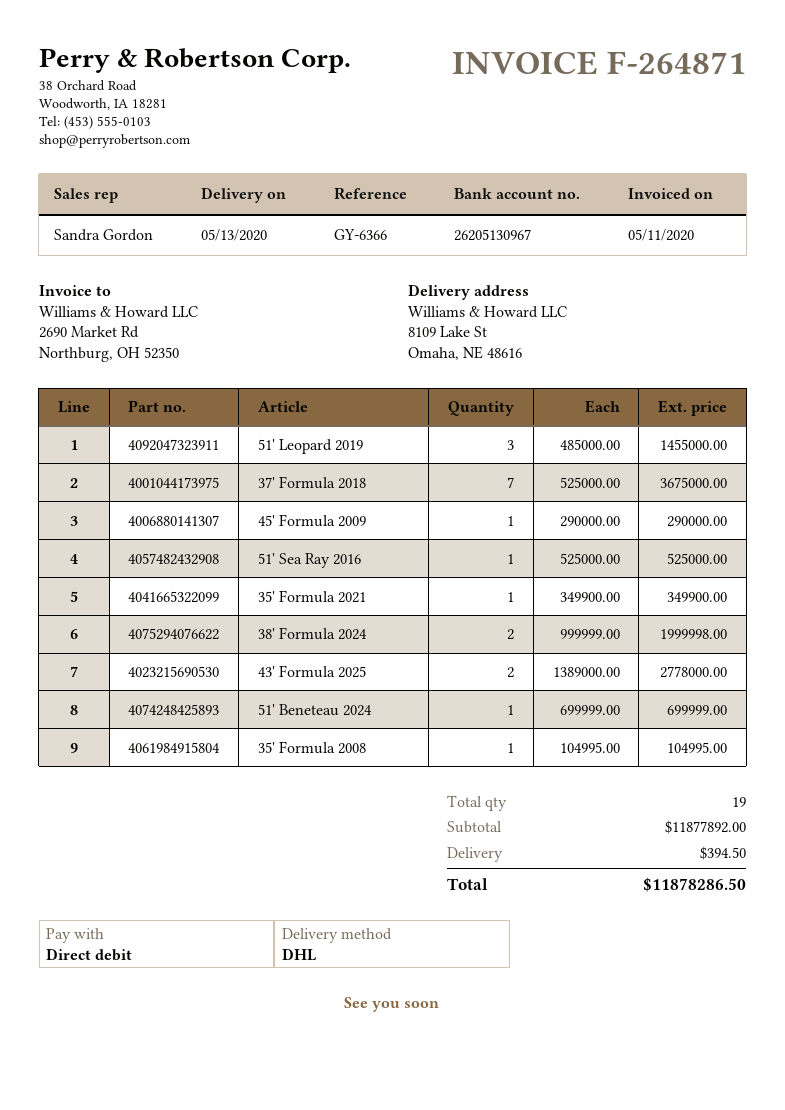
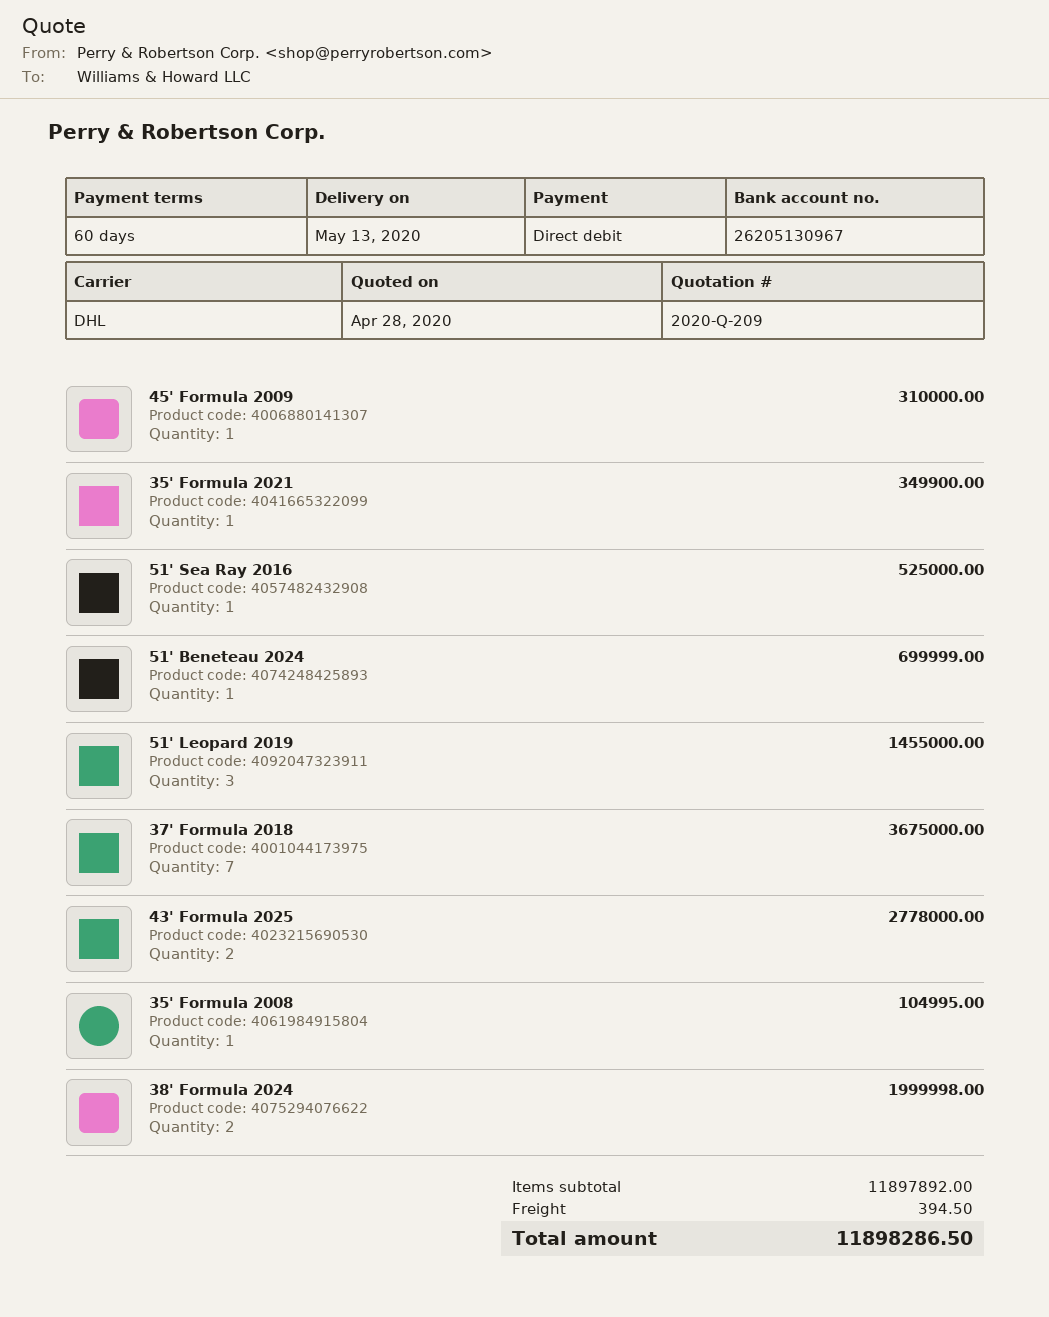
45' Formula 2009: 1 for 290000.00 -> 1 for 310000.00
subtotal: 11877892.00 -> 11897892.00
total: 11878286.50 -> 11898286.50

